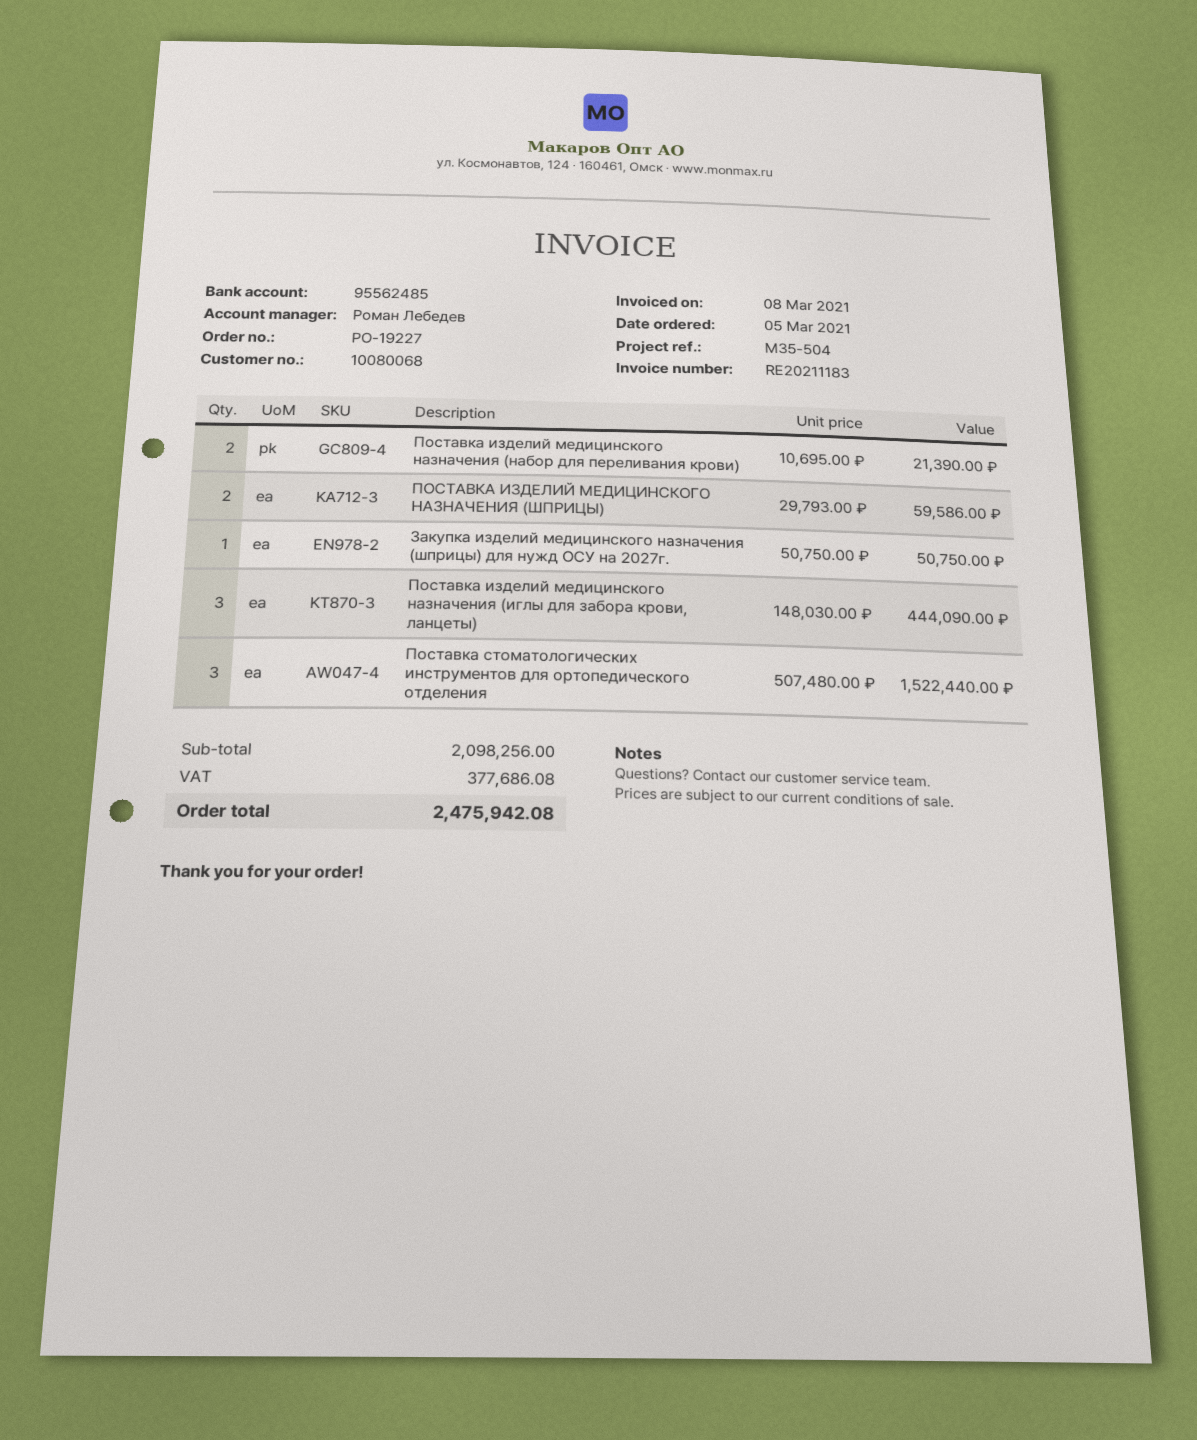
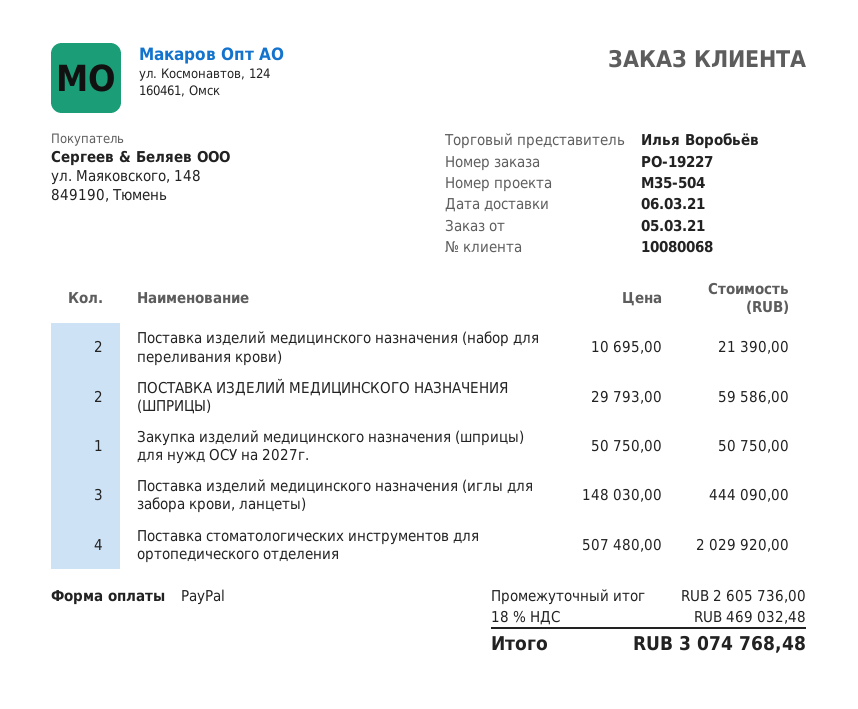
sales rep: Роман Лебедев -> Илья Воробьёв
Поставка стоматологических инструментов для ортопедического отделения: 3 x 507480.00 = 1522440.00 -> 4 x 507480.00 = 2029920.00
subtotal: 2098256.00 -> 2605736.00
tax: 377686.08 -> 469032.48
total: 2475942.08 -> 3074768.48

